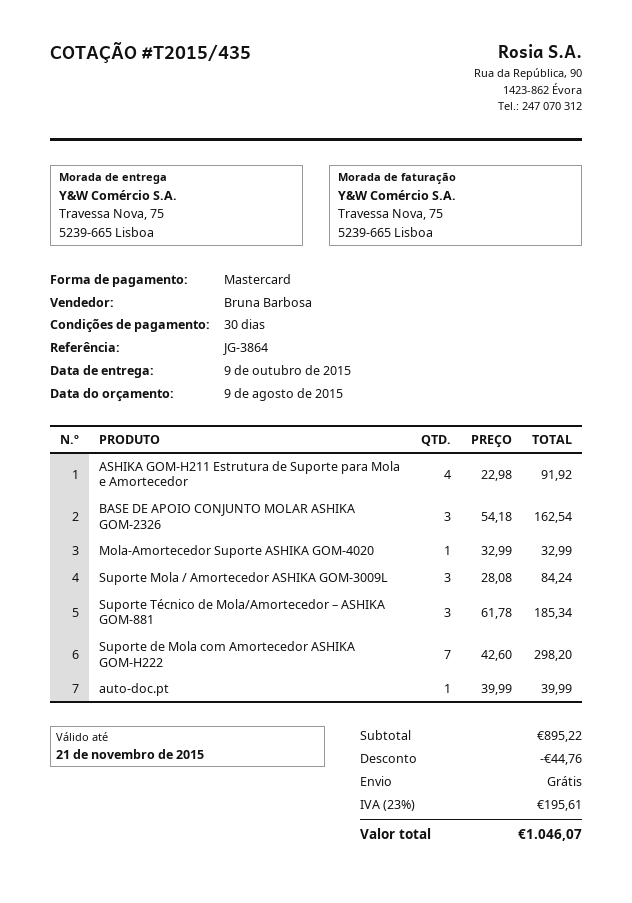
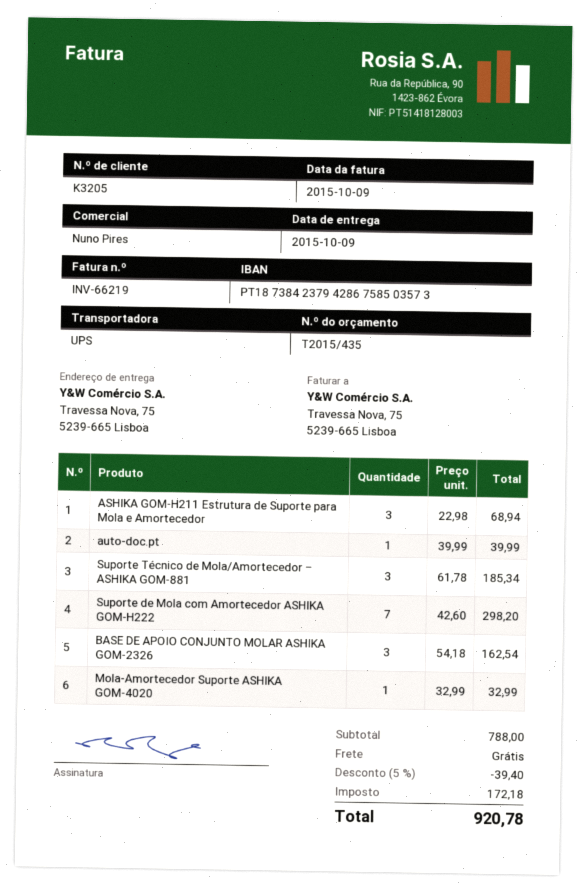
sales rep: Bruna Barbosa -> Nuno Pires
ASHIKA GOM‑H211 Estrutura de Suporte para Mola e Amortecedor: 4 x 22.98 = 91.92 -> 3 x 22.98 = 68.94
Suporte Mola / Amortecedor ASHIKA GOM‑3009L: 3 x 28.08 = 84.24 -> none
subtotal: 895.22 -> 788.00
discount: 44.76 -> 39.40
tax: 195.61 -> 172.18
total: 1046.07 -> 920.78

